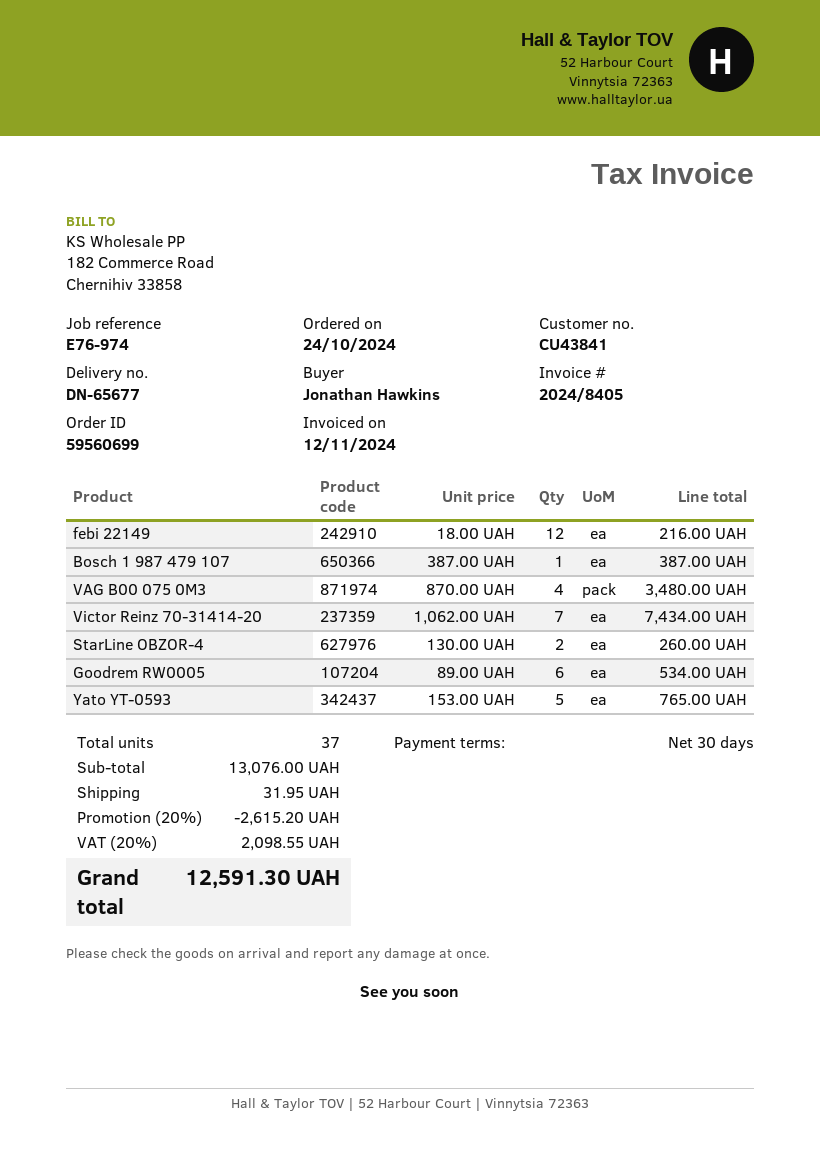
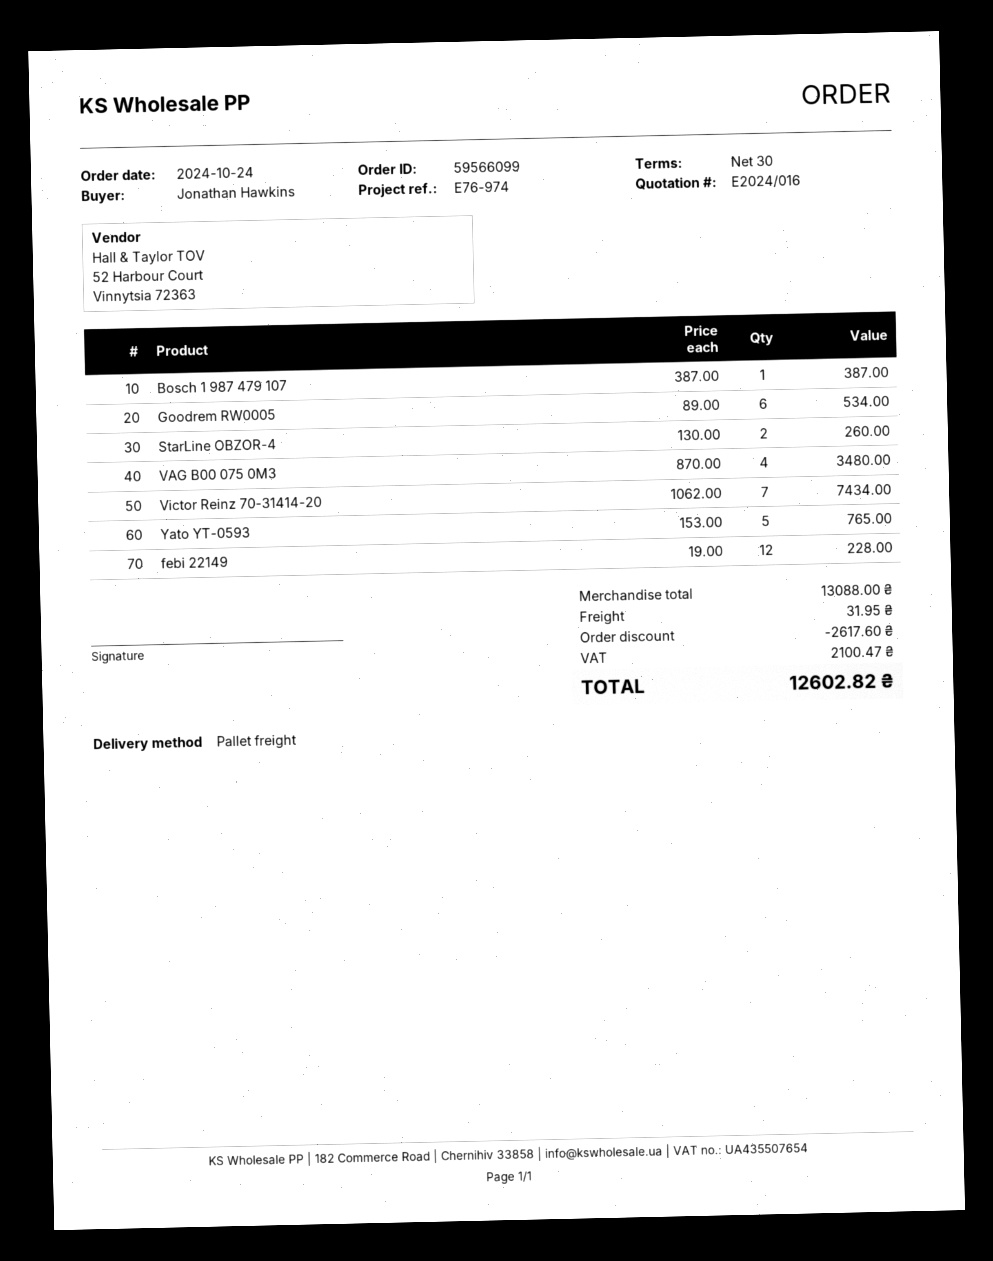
order number: 59560699 -> 59566099
febi 22149: 12 x 18.00 = 216.00 -> 12 x 19.00 = 228.00
subtotal: 13076.00 -> 13088.00
discount: 2615.20 -> 2617.60
tax: 2098.55 -> 2100.47
total: 12591.30 -> 12602.82

